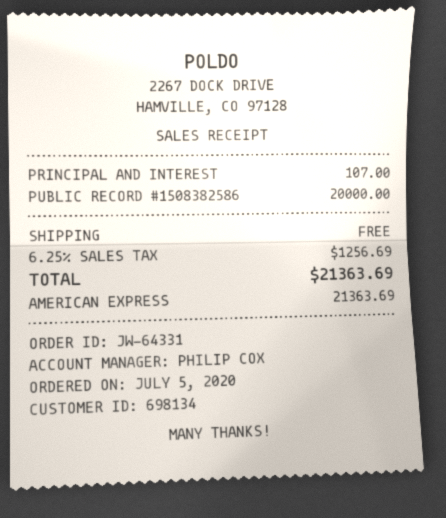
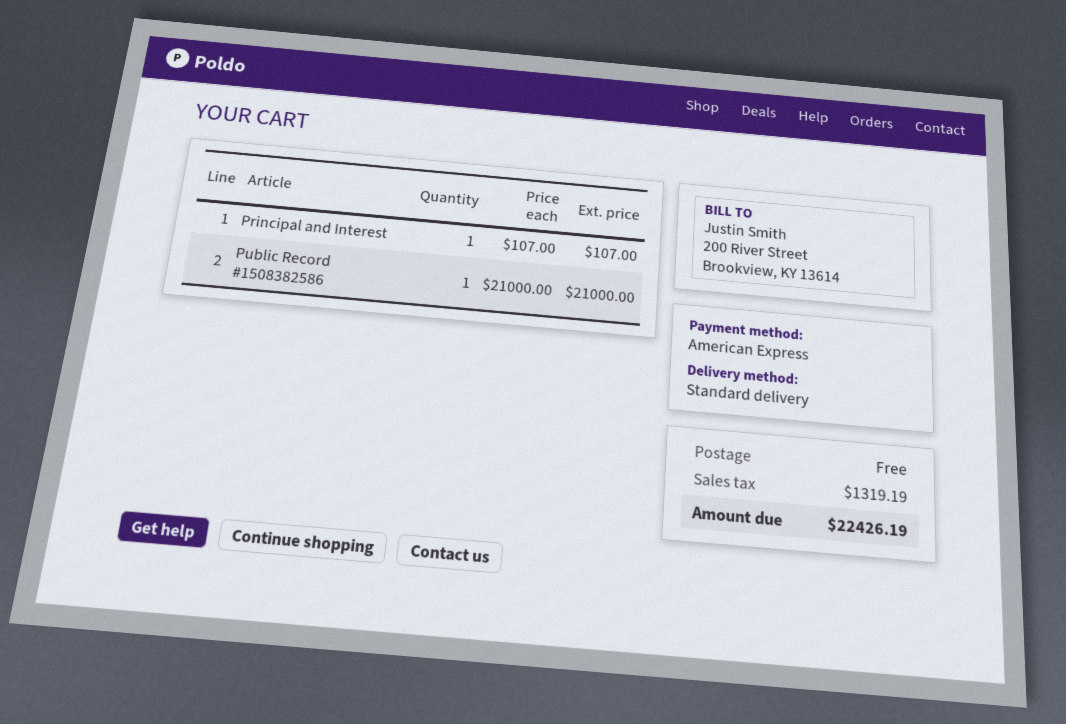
PUBLIC RECORD #1508382586: 1 x 20000.00 = 20000.00 -> 1 x 21000.00 = 21000.00
tax: 1256.69 -> 1319.19
total: 21363.69 -> 22426.19

